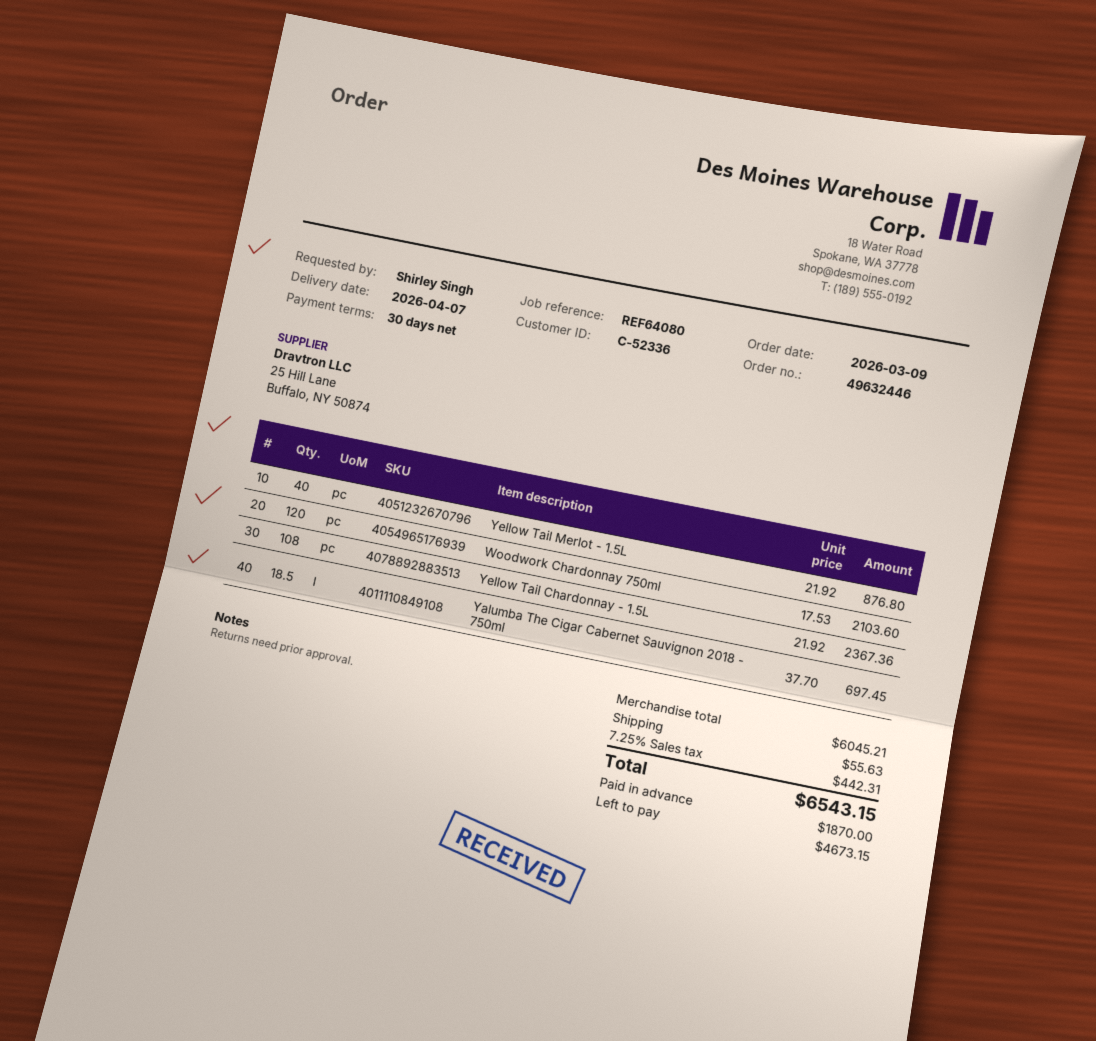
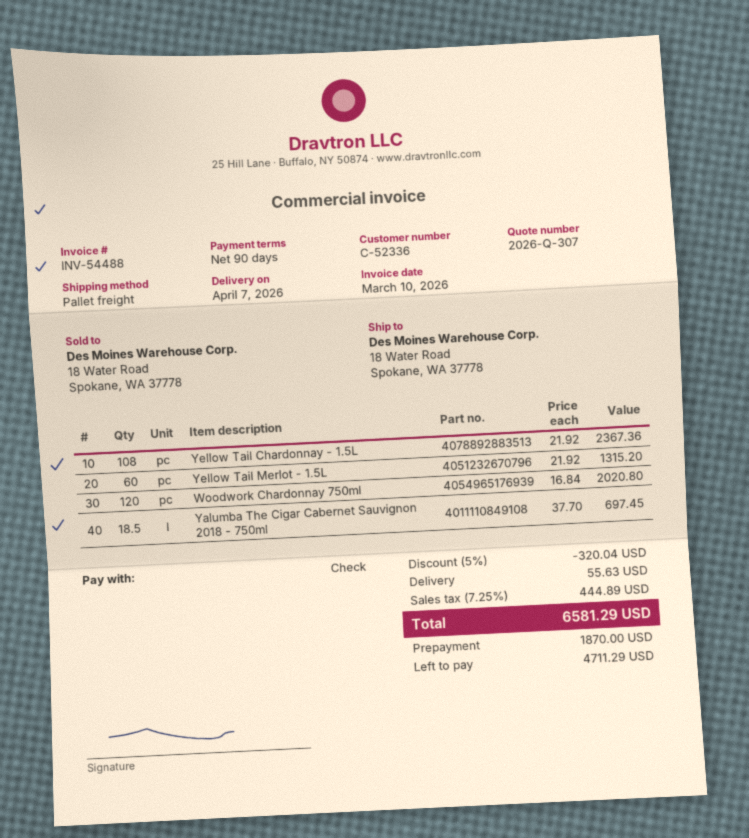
payment terms: 30 days -> 90 days
Yellow Tail Merlot - 1.5L: 40 x 21.92 = 876.80 -> 60 x 21.92 = 1315.20
Woodwork Chardonnay 750ml: 120 x 17.53 = 2103.60 -> 120 x 16.84 = 2020.80
discount: none -> 5% = 320.04
tax: 7.25% = 442.31 -> 7.25% = 444.89
total: 6543.15 -> 6581.29
balance: 4673.15 -> 4711.29

